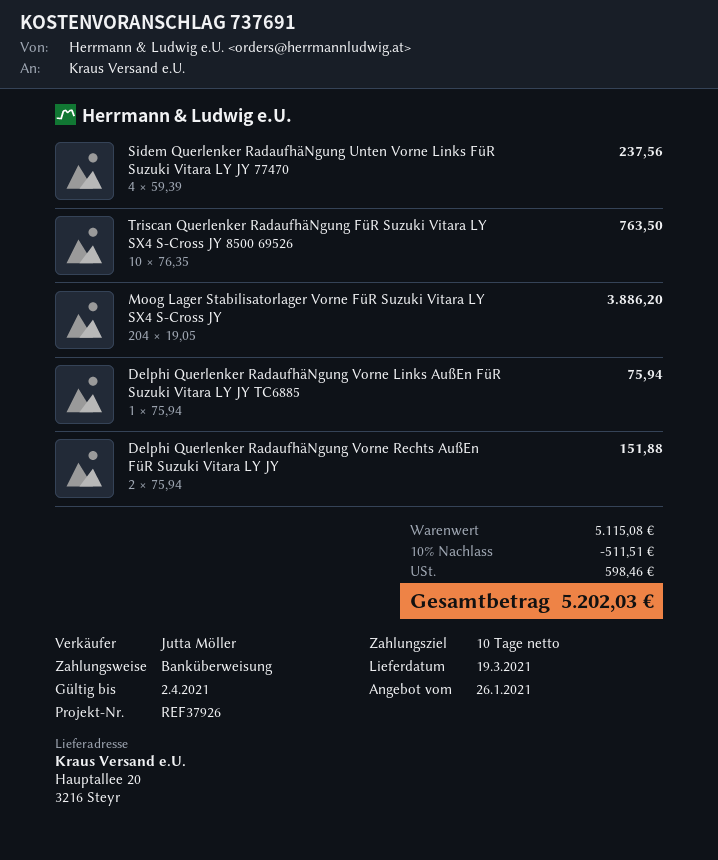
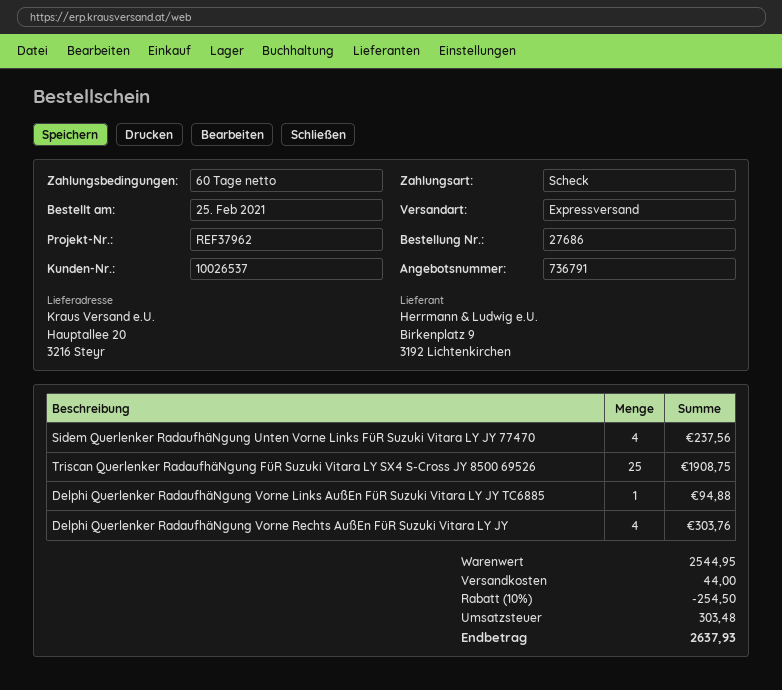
quote number: 737691 -> 736791
payment terms: 10 days -> 60 days
reference: REF37926 -> REF37962
payment method: bank transfer -> cheque
Triscan Querlenker RadaufhäNgung FüR Suzuki Vitara LY SX4 S-Cross JY 8500 69526: 10 for 763.50 -> 25 for 1908.75
Moog Lager Stabilisatorlager Vorne FüR Suzuki Vitara LY SX4 S-Cross JY: 204 for 3886.20 -> none
Delphi Querlenker RadaufhäNgung Vorne Links AußEn FüR Suzuki Vitara LY JY TC6885: 1 for 75.94 -> 1 for 94.88
Delphi Querlenker RadaufhäNgung Vorne Rechts AußEn FüR Suzuki Vitara LY JY: 2 for 151.88 -> 4 for 303.76
subtotal: 5115.08 -> 2544.95
discount: 10% = 511.51 -> 10% = 254.50
shipping: none -> 44.00
tax: 598.46 -> 303.48
total: 5202.03 -> 2637.93

